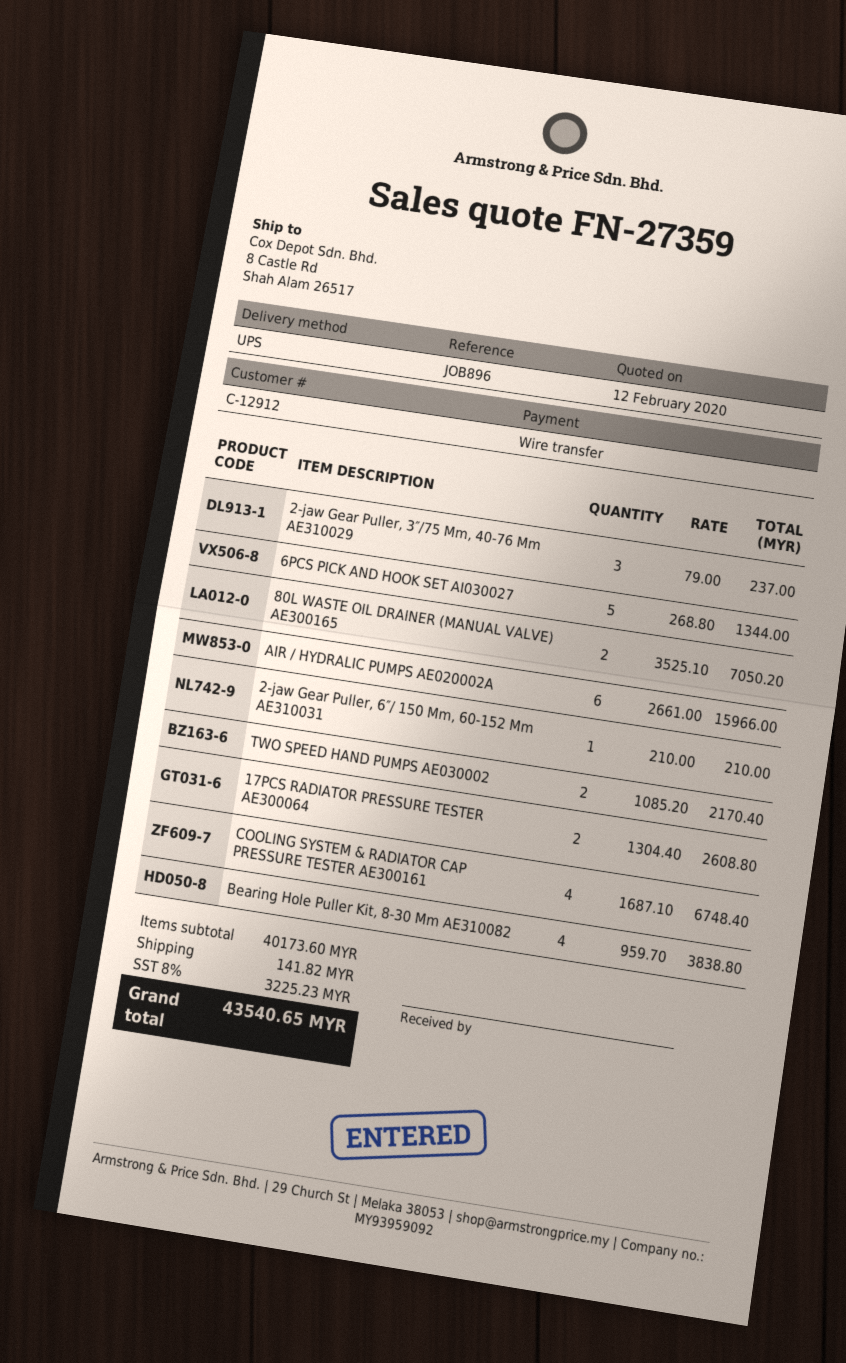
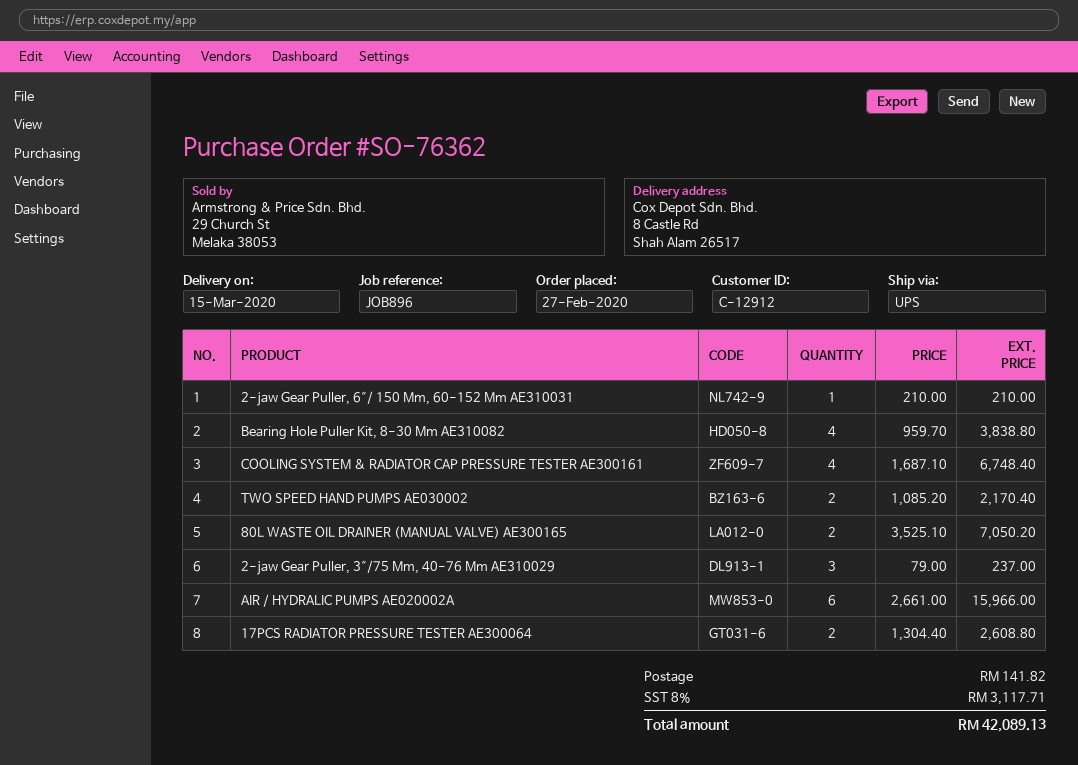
6PCS PICK AND HOOK SET AI030027: 5 x 268.80 = 1344.00 -> none
tax: 8% = 3225.23 -> 8% = 3117.71
total: 43540.65 -> 42089.13

